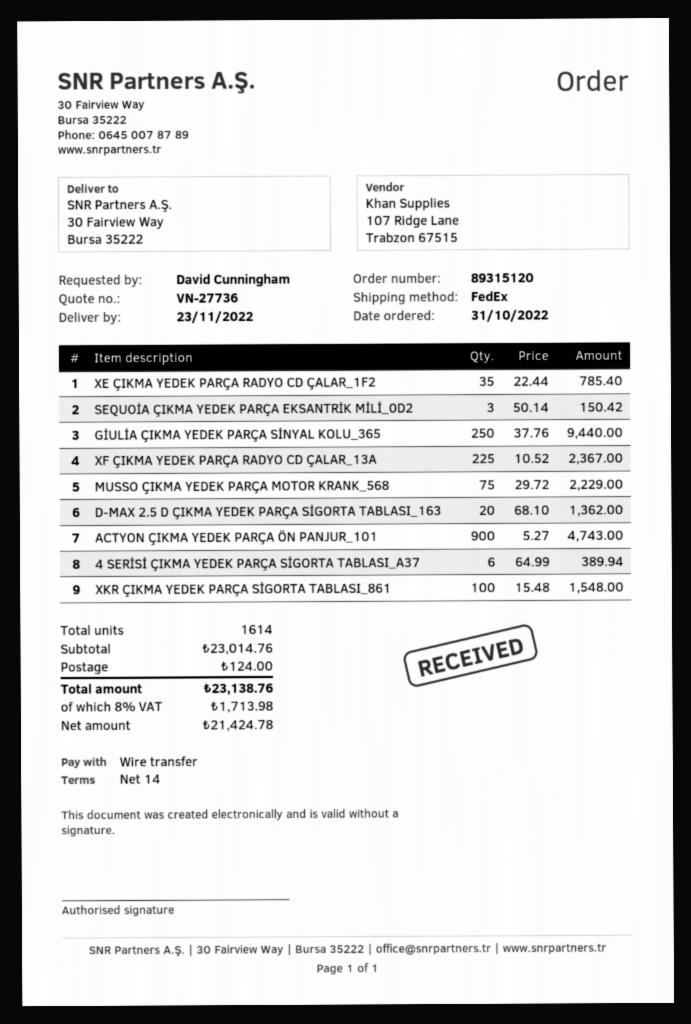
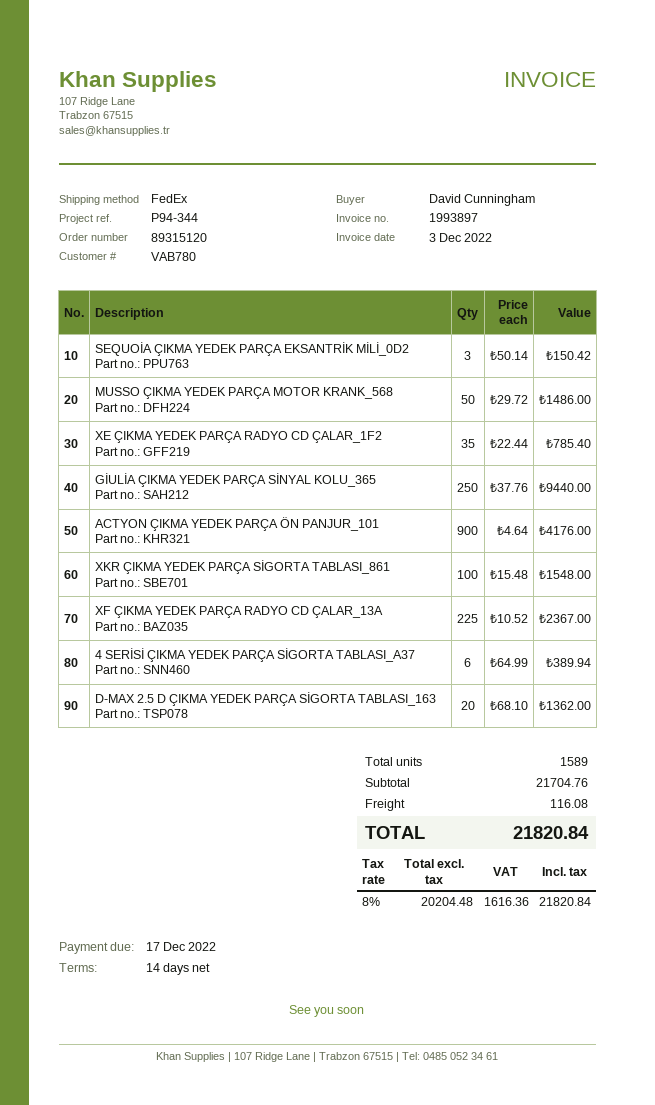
MUSSO ÇIKMA YEDEK PARÇA MOTOR KRANK_568: 75 x 29.72 = 2229.00 -> 50 x 29.72 = 1486.00
ACTYON ÇIKMA YEDEK PARÇA ÖN PANJUR_101: 900 x 5.27 = 4743.00 -> 900 x 4.64 = 4176.00
total quantity: 1614 -> 1589
subtotal: 23014.76 -> 21704.76
shipping: 124.00 -> 116.08
net: 21424.78 -> 20204.48
tax: 8% = 1713.98 -> 8% = 1616.36
total: 23138.76 -> 21820.84

